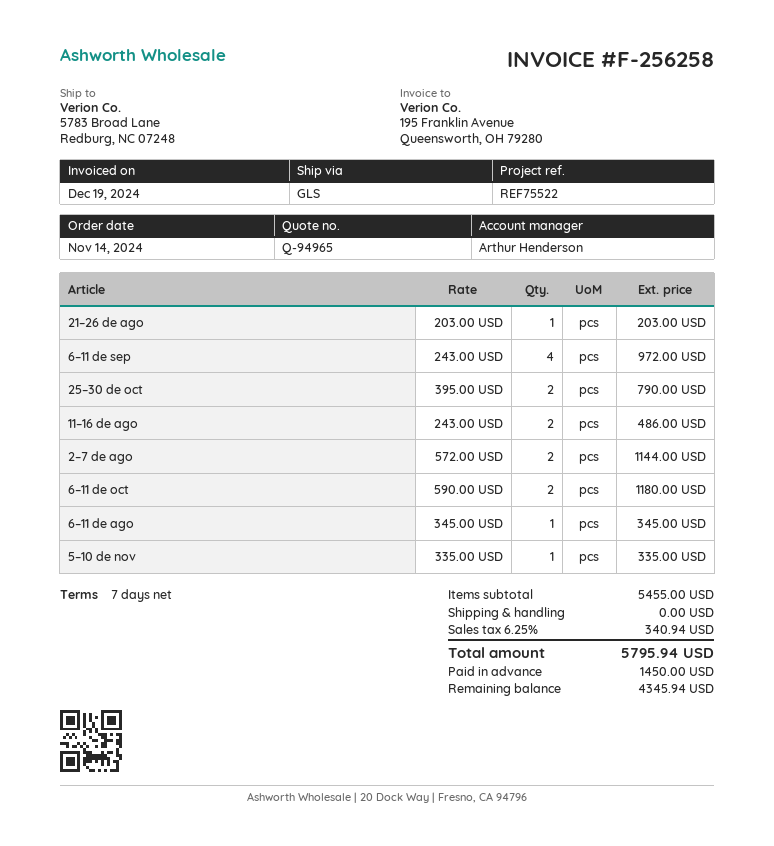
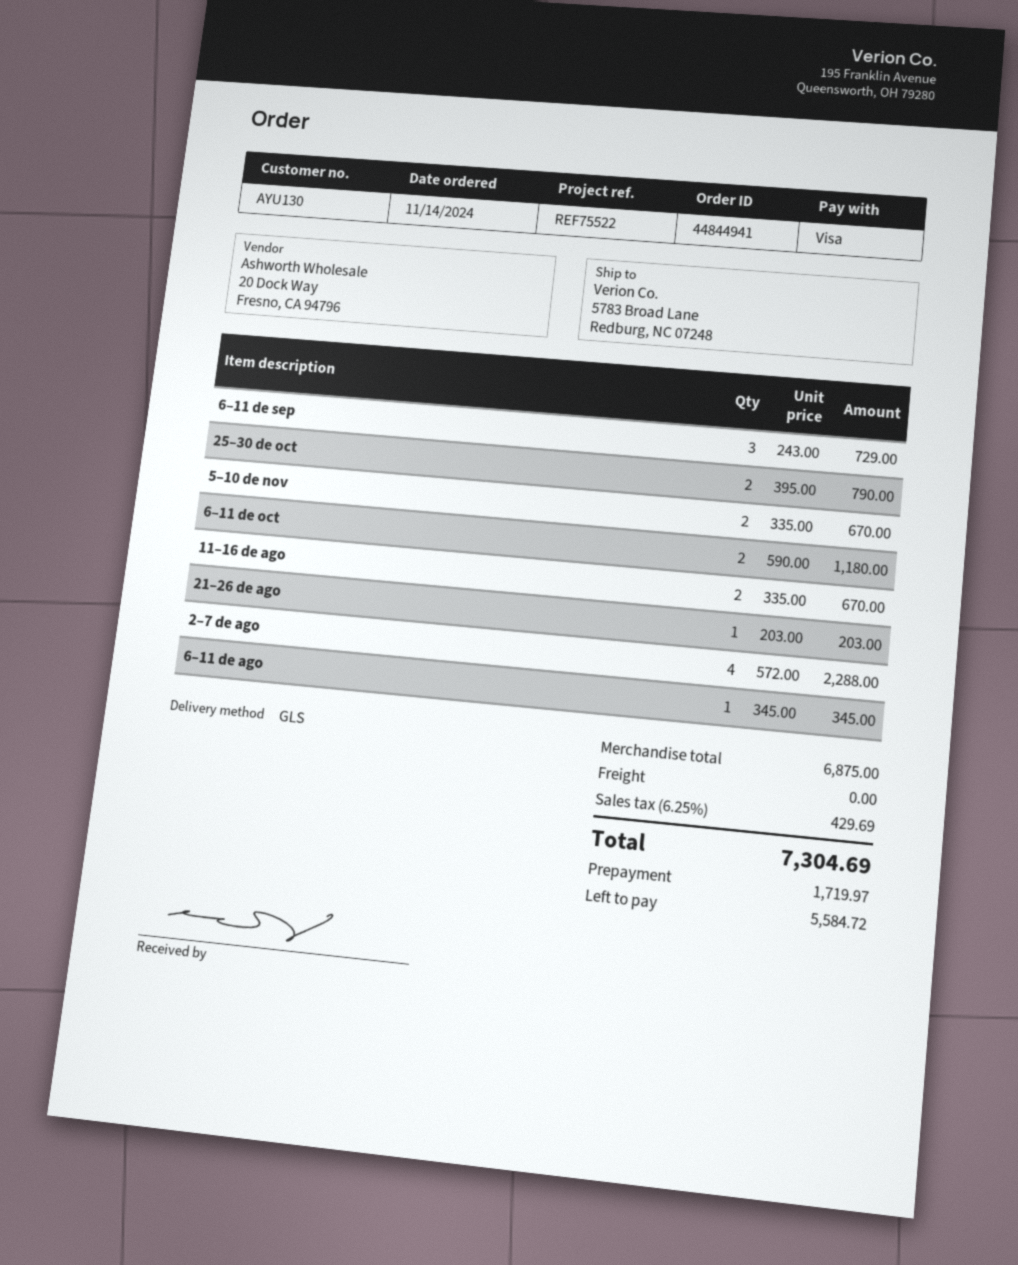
6–11 de sep: 4 x 243.00 = 972.00 -> 3 x 243.00 = 729.00
11–16 de ago: 2 x 243.00 = 486.00 -> 2 x 335.00 = 670.00
2–7 de ago: 2 x 572.00 = 1144.00 -> 4 x 572.00 = 2288.00
5–10 de nov: 1 x 335.00 = 335.00 -> 2 x 335.00 = 670.00
subtotal: 5455.00 -> 6875.00
tax: 6.25% = 340.94 -> 6.25% = 429.69
total: 5795.94 -> 7304.69
deposit: 1450.00 -> 1719.97
balance: 4345.94 -> 5584.72

